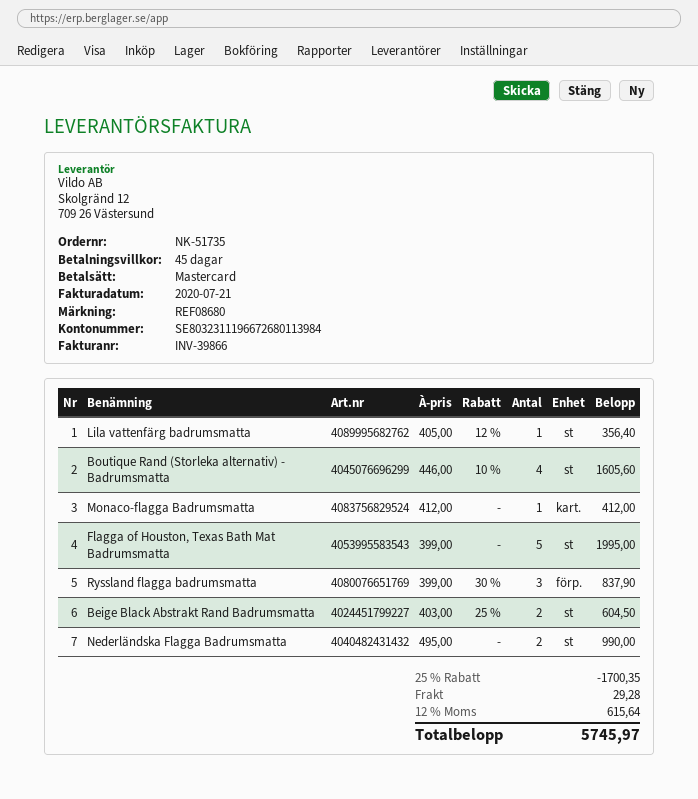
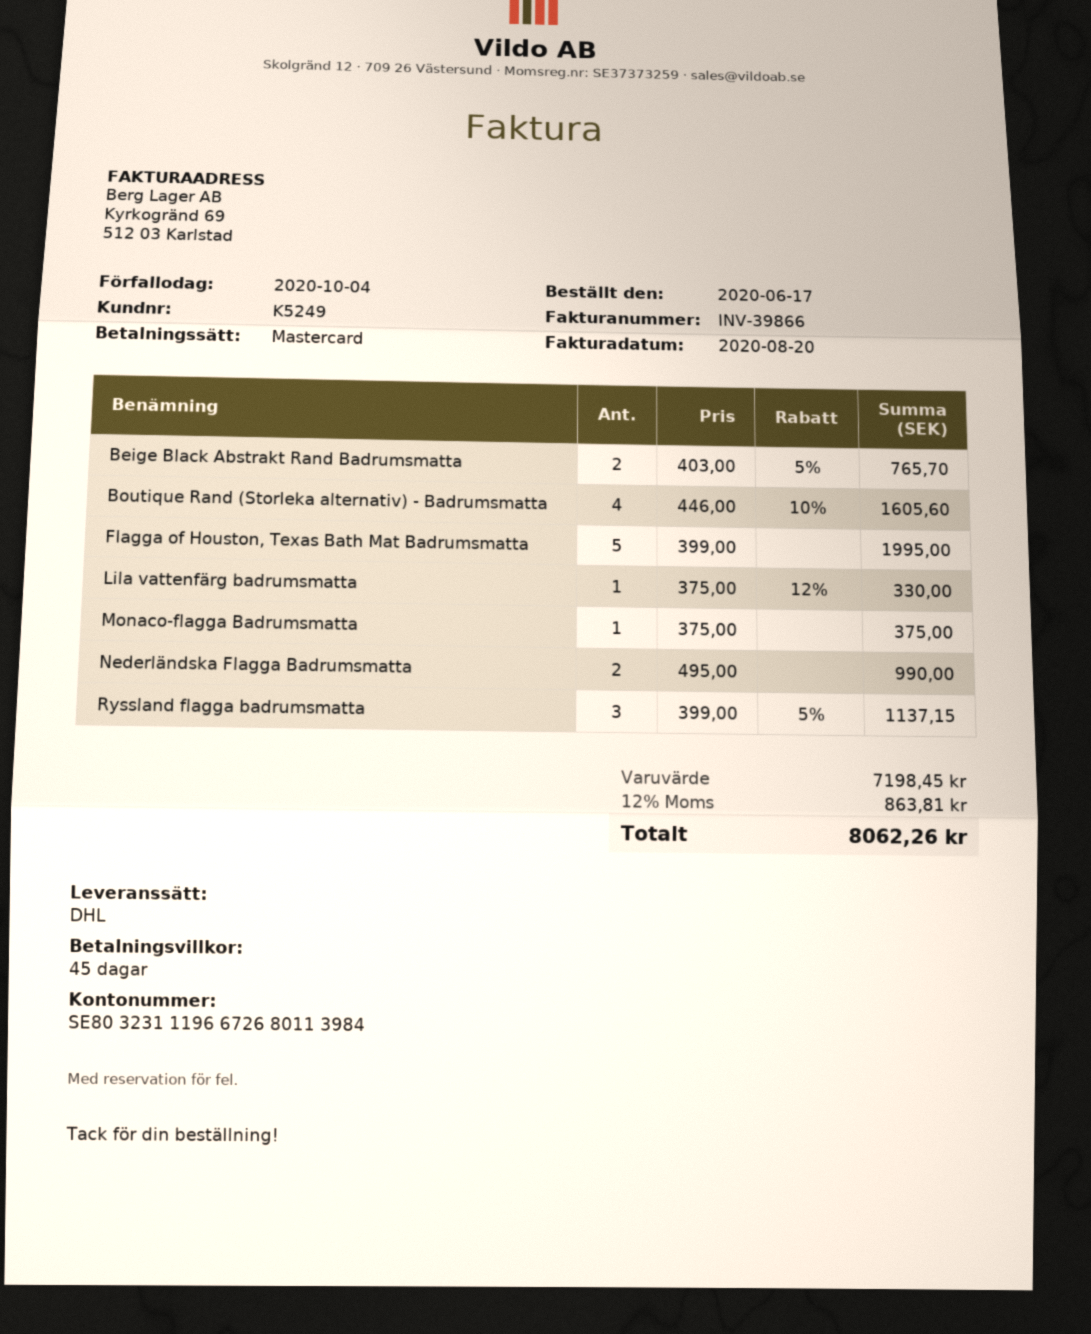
invoice date: 2020-07-21 -> 2020-08-20
Lila vattenfärg badrumsmatta: 1 x 405.00 - 12% = 356.40 -> 1 x 375.00 - 12% = 330.00
Monaco-flagga Badrumsmatta: 1 x 412.00 = 412.00 -> 1 x 375.00 = 375.00
Ryssland flagga badrumsmatta: 3 x 399.00 - 30% = 837.90 -> 3 x 399.00 - 5% = 1137.15
Beige Black Abstrakt Rand Badrumsmatta: 2 x 403.00 - 25% = 604.50 -> 2 x 403.00 - 5% = 765.70
discount: 25% = 1700.35 -> none
shipping: 29.28 -> none
tax: 12% = 615.64 -> 12% = 863.81
total: 5745.97 -> 8062.26

